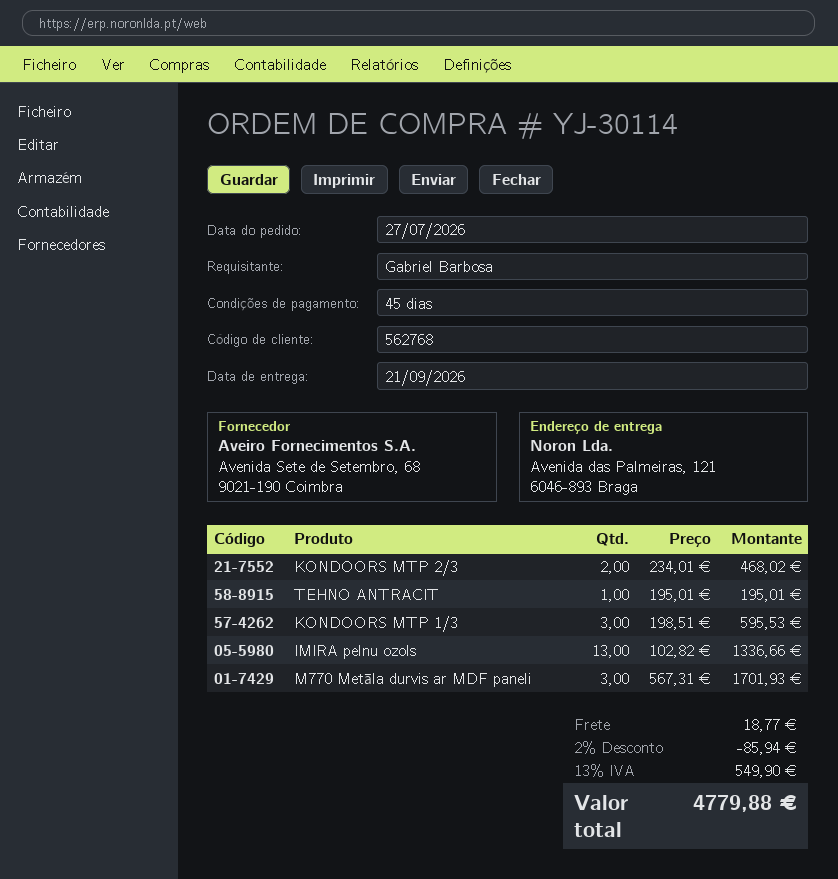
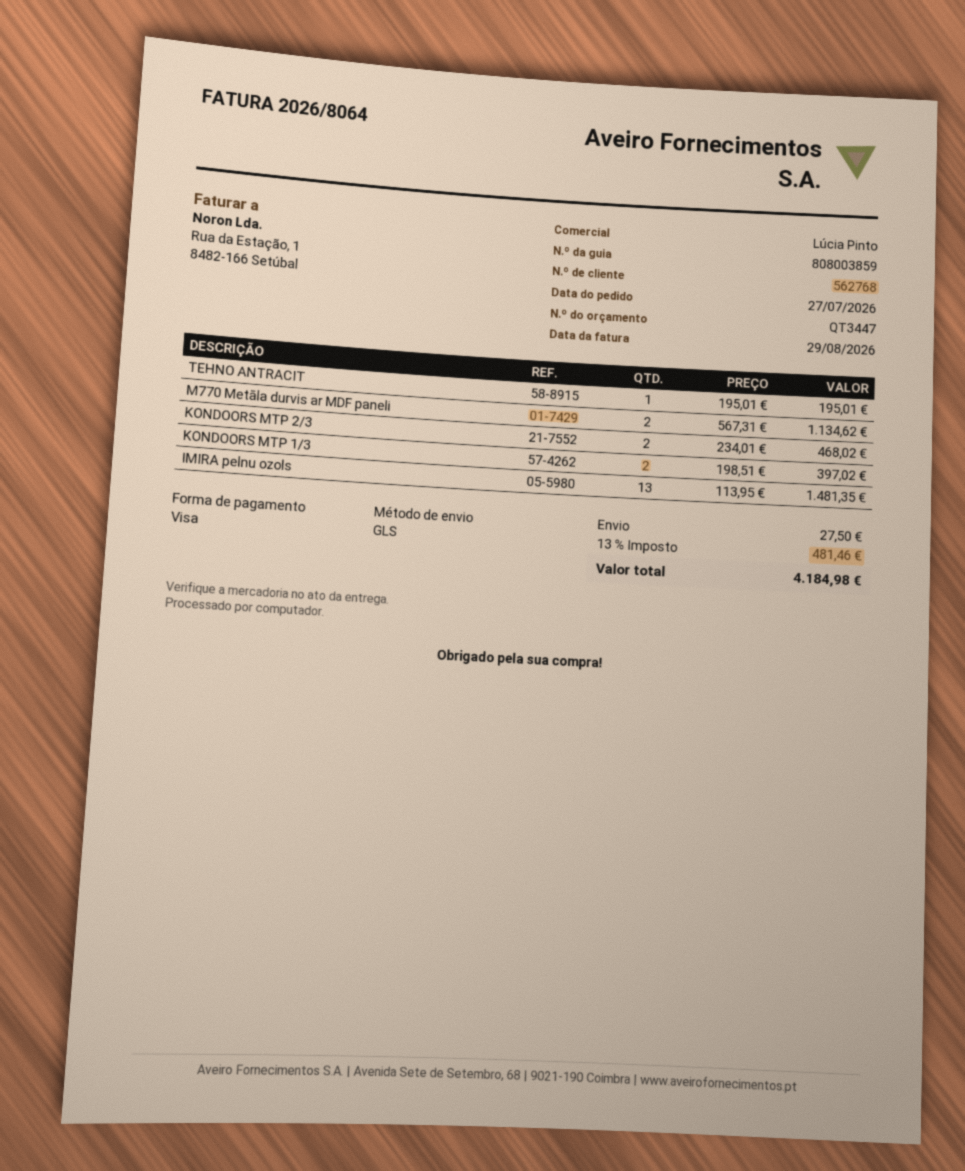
KONDOORS MTP 1/3: 3 x 198.51 = 595.53 -> 2 x 198.51 = 397.02
IMIRA pelnu ozols: 13 x 102.82 = 1336.66 -> 13 x 113.95 = 1481.35
M770 Metāla durvis ar MDF paneli: 3 x 567.31 = 1701.93 -> 2 x 567.31 = 1134.62
discount: 2% = 85.94 -> none
shipping: 18.77 -> 27.50
tax: 13% = 549.90 -> 13% = 481.46
total: 4779.88 -> 4184.98

